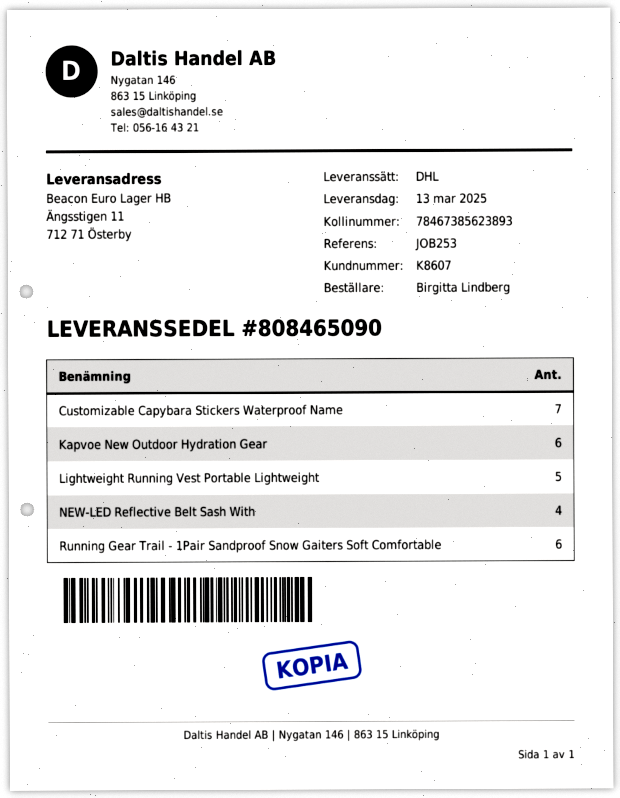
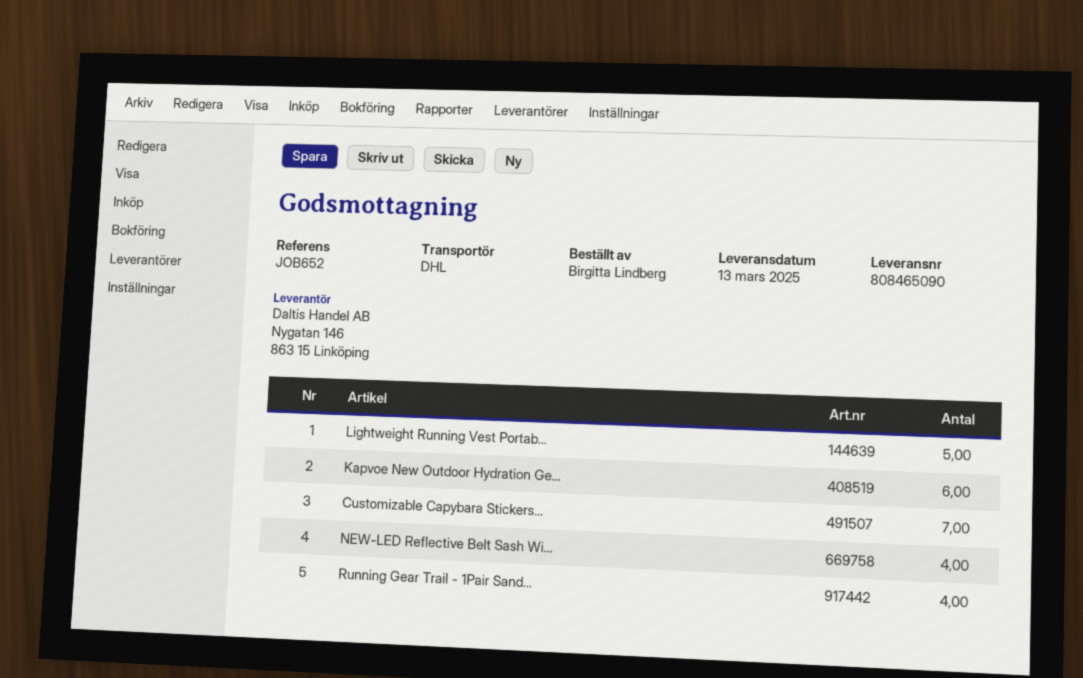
reference: JOB253 -> JOB652
Running Gear Trail - 1Pair Sandproof Snow Gaiters Soft Comfortable: 6 -> 4

